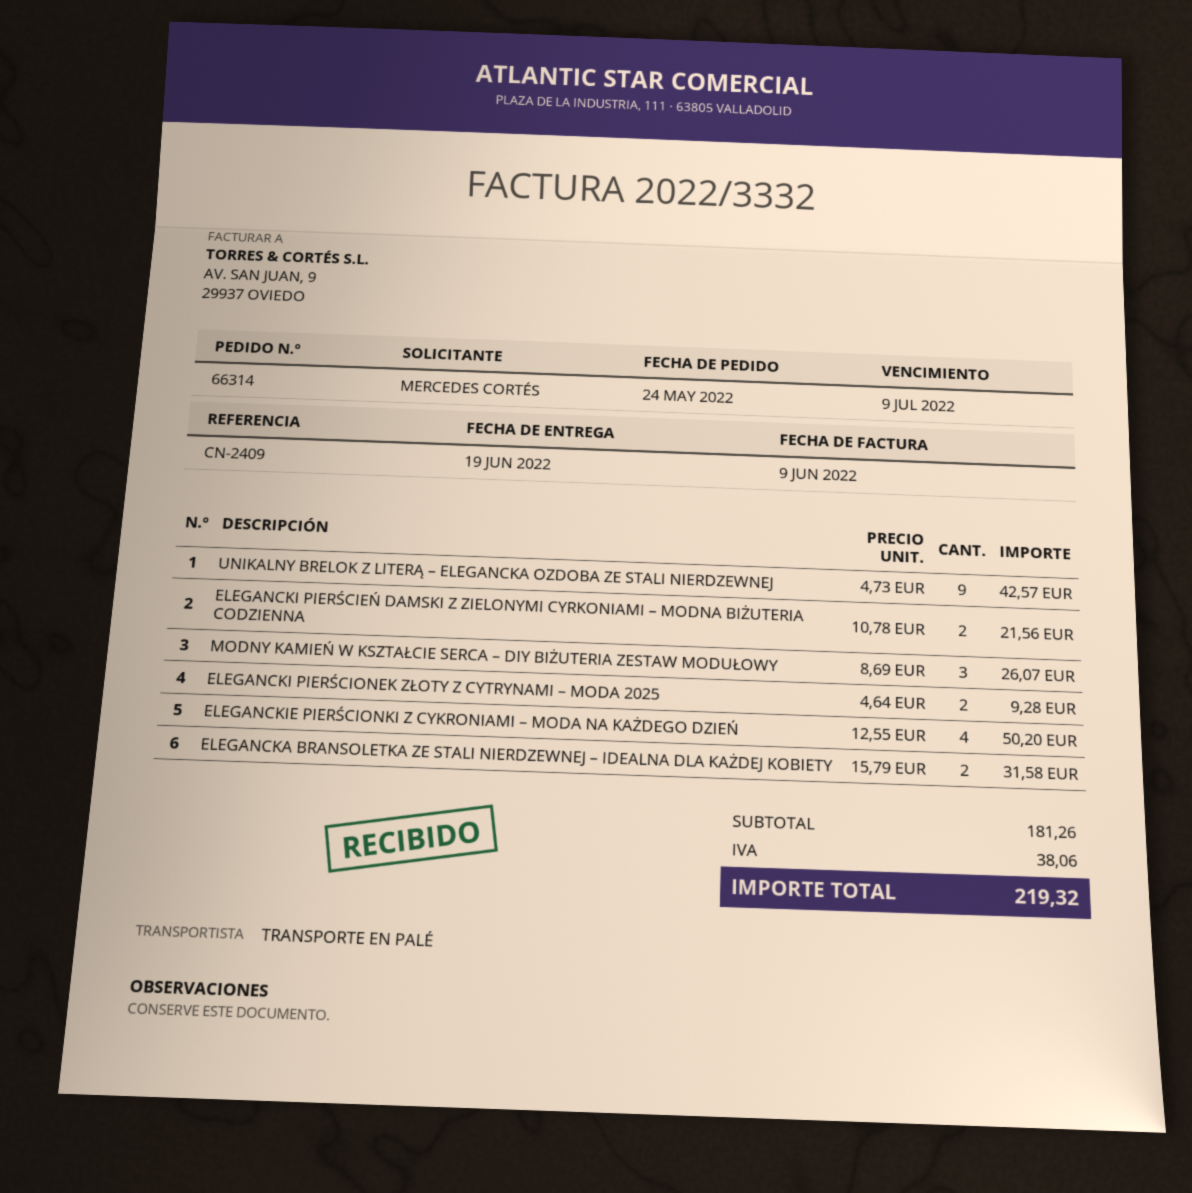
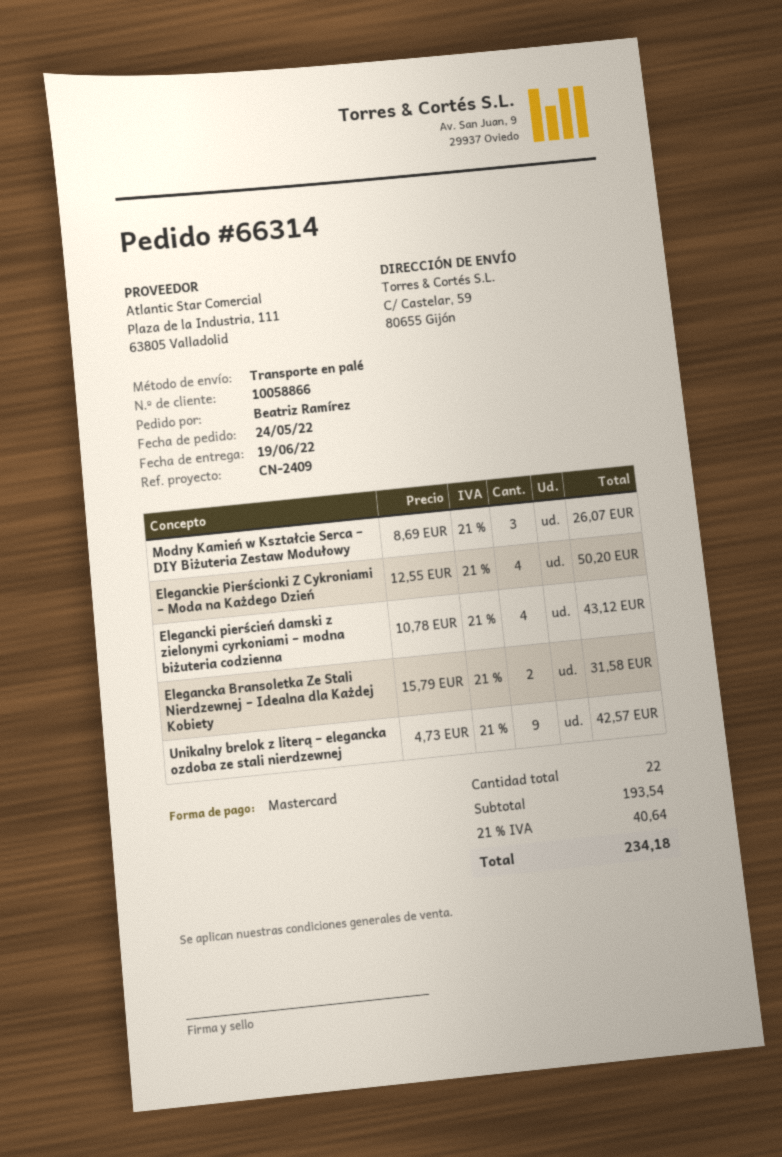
ordered by: MERCEDES CORTÉS -> Beatriz Ramírez
ELEGANCKI PIERŚCIEŃ DAMSKI Z ZIELONYMI CYRKONIAMI – MODNA BIŻUTERIA CODZIENNA: 2 x 10.78 = 21.56 -> 4 x 10.78 = 43.12
ELEGANCKI PIERŚCIONEK ZŁOTY Z CYTRYNAMI – MODA 2025: 2 x 4.64 = 9.28 -> none
subtotal: 181.26 -> 193.54
tax: 38.06 -> 40.64
total: 219.32 -> 234.18

